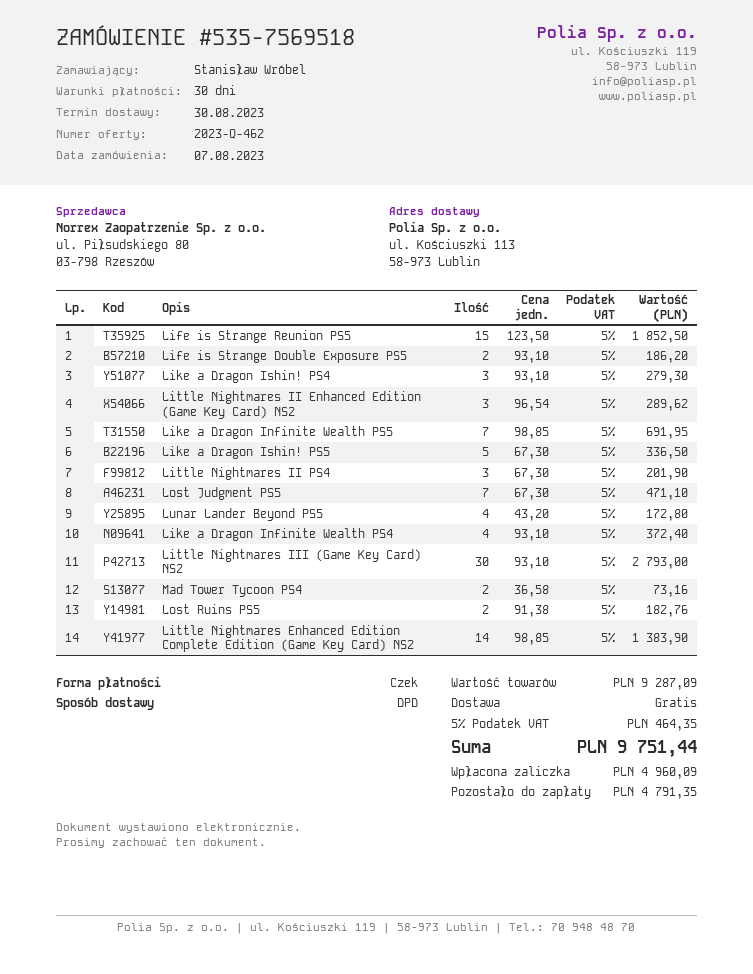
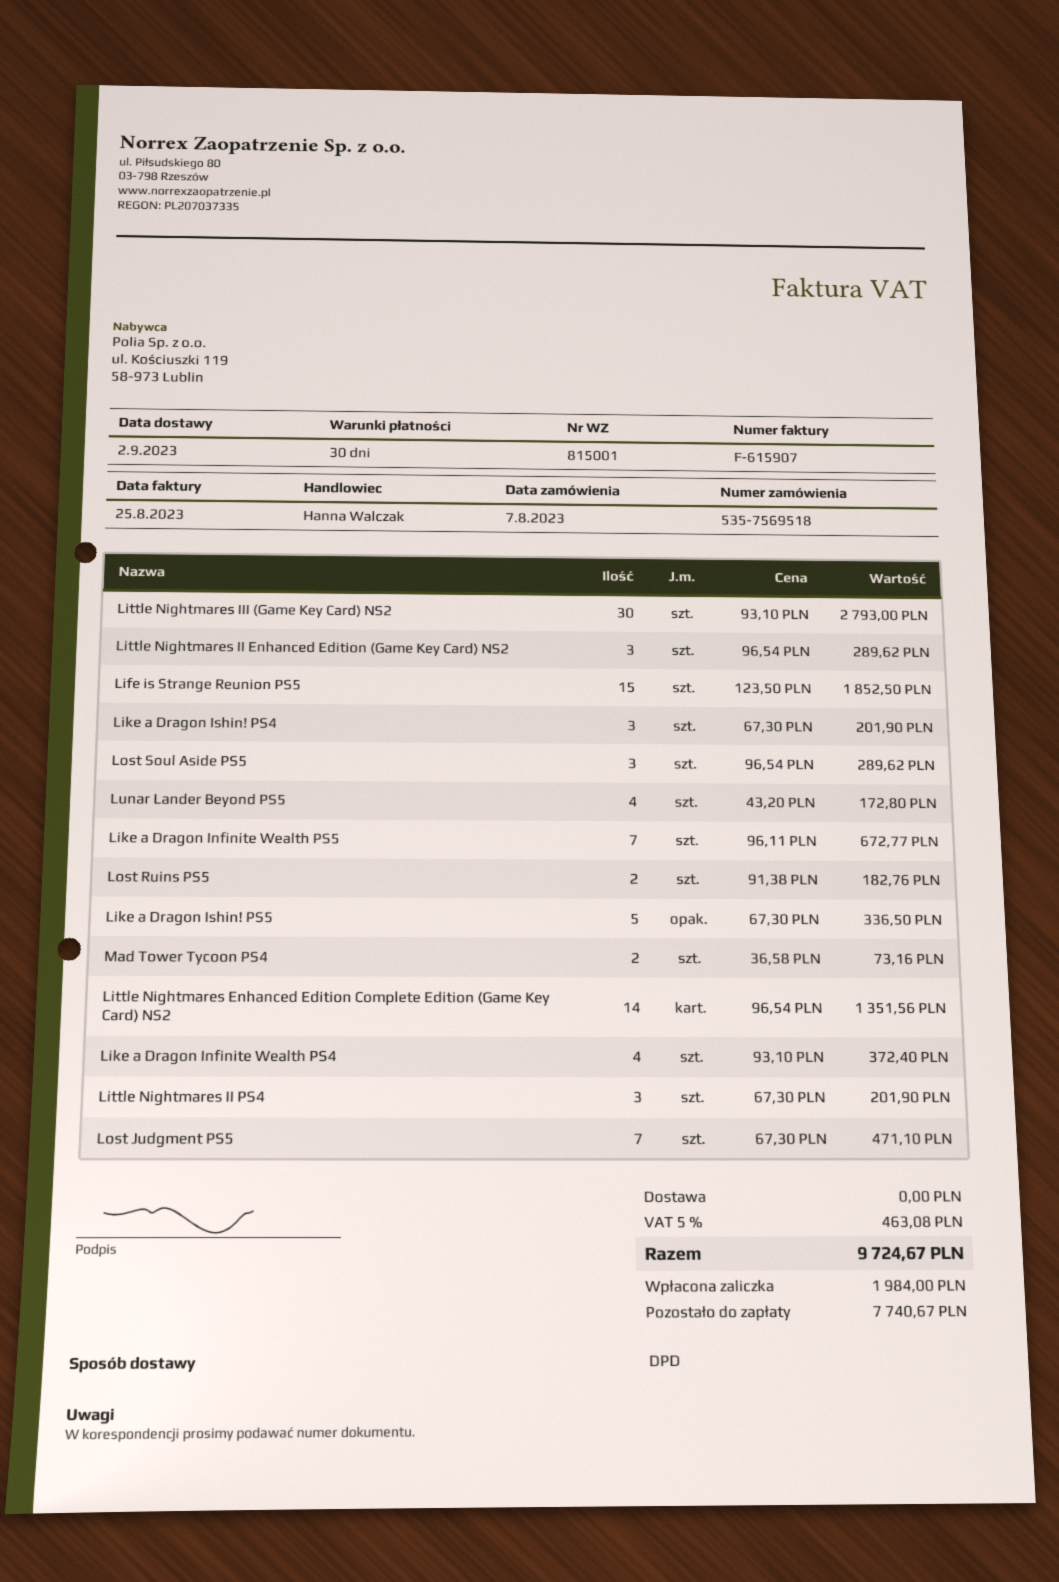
delivery date: 2023-08-30 -> 2023-09-02
Life is Strange Double Exposure PS5: 2 x 93.10 = 186.20 -> none
Like a Dragon Ishin! PS4: 3 x 93.10 = 279.30 -> 3 x 67.30 = 201.90
Like a Dragon Infinite Wealth PS5: 7 x 98.85 = 691.95 -> 7 x 96.11 = 672.77
Little Nightmares Enhanced Edition Complete Edition (Game Key Card) NS2: 14 x 98.85 = 1383.90 -> 14 x 96.54 = 1351.56
Lost Soul Aside PS5: none -> 3 x 96.54 = 289.62
tax: 5% = 464.35 -> 5% = 463.08
total: 9751.44 -> 9724.67
deposit: 4960.09 -> 1984.00
balance: 4791.35 -> 7740.67

